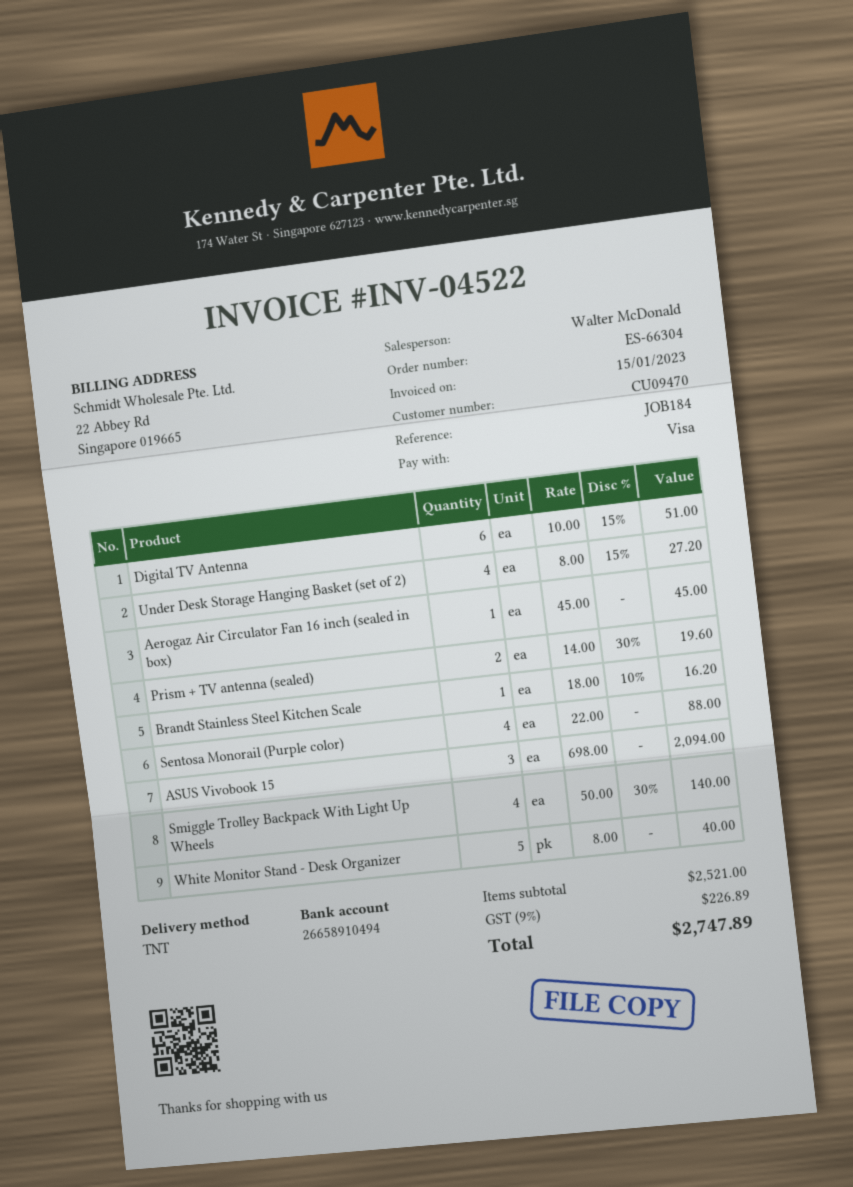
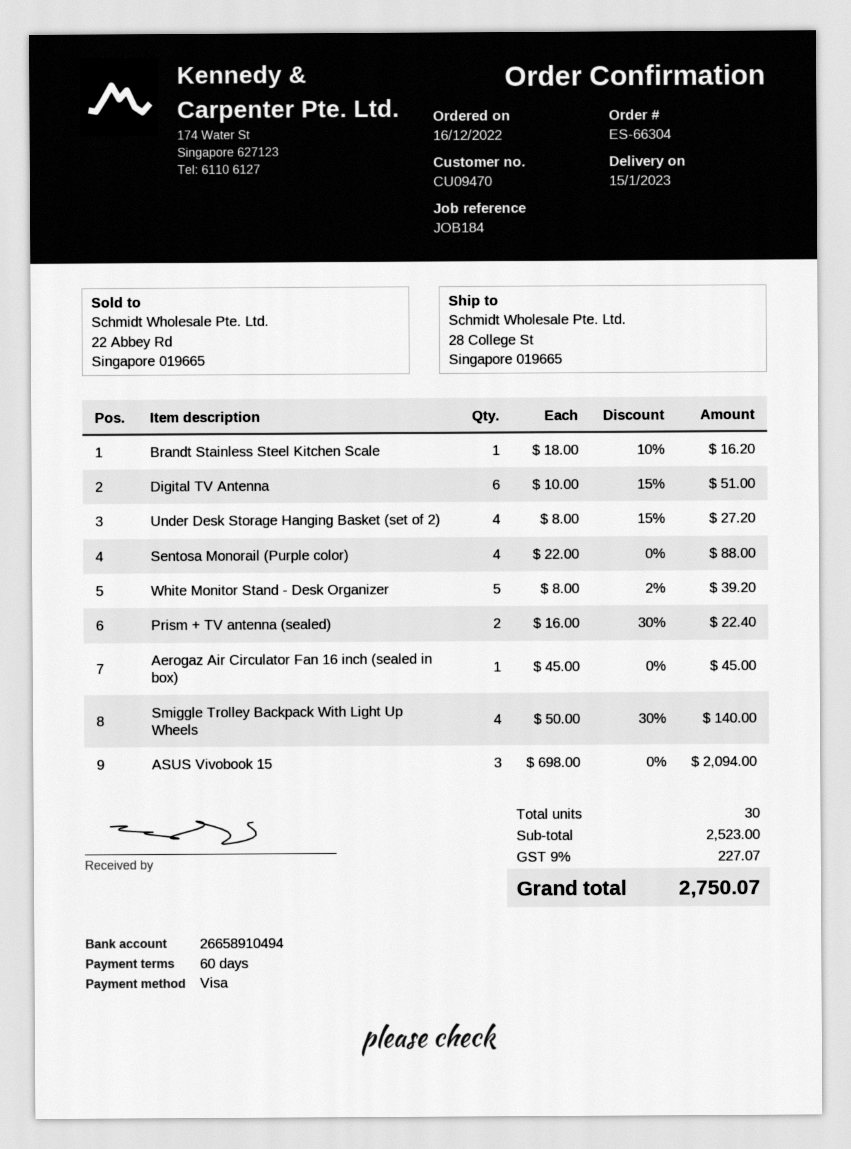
Prism + TV antenna (sealed): 2 x 14.00 - 30% = 19.60 -> 2 x 16.00 - 30% = 22.40
White Monitor Stand - Desk Organizer: 5 x 8.00 = 40.00 -> 5 x 8.00 - 2% = 39.20
subtotal: 2521.00 -> 2523.00
tax: 9% = 226.89 -> 9% = 227.07
total: 2747.89 -> 2750.07

